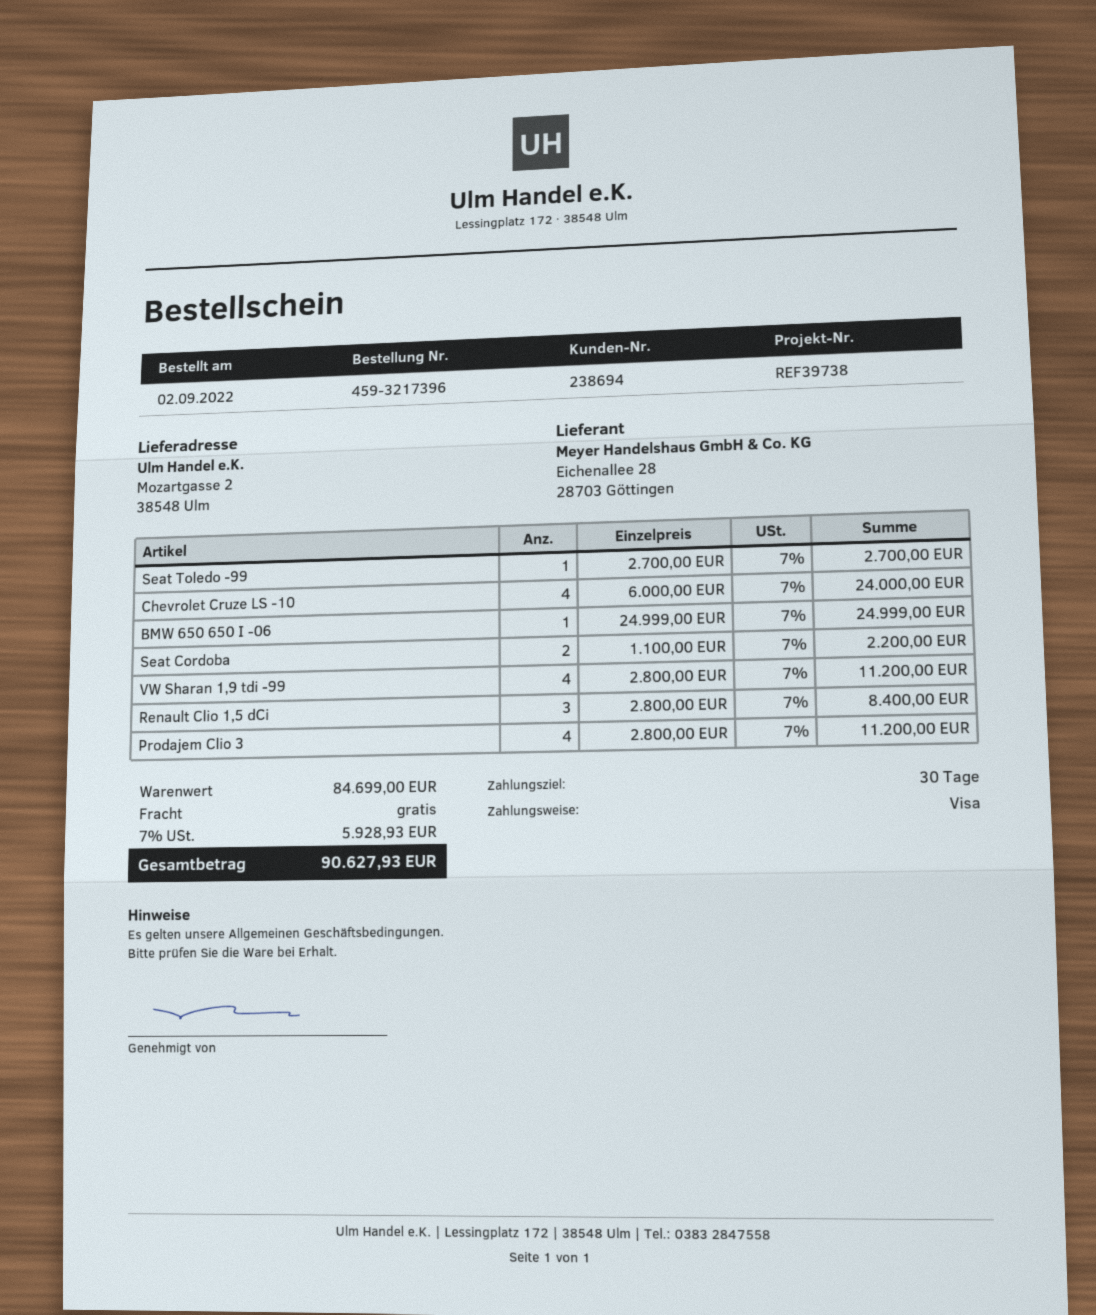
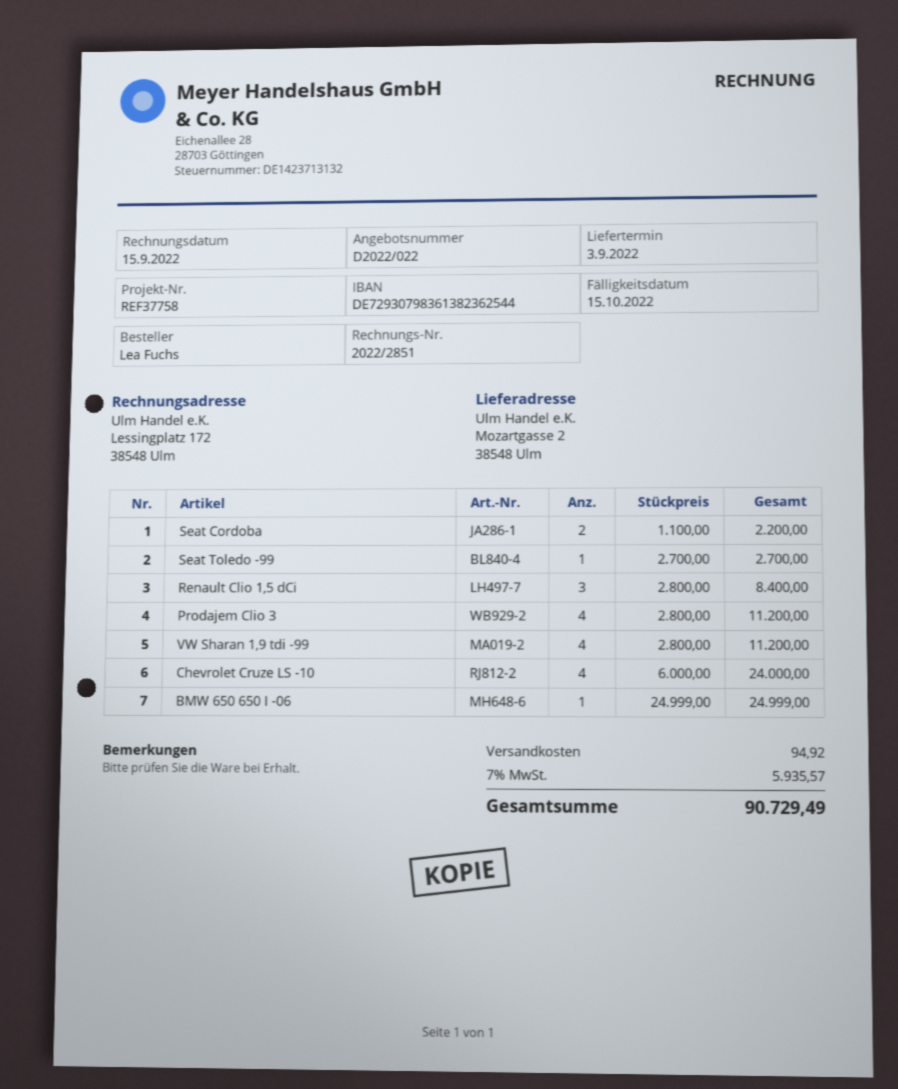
reference: REF39738 -> REF37758
shipping: 0.00 -> 94.92
tax: 7% = 5928.93 -> 7% = 5935.57
total: 90627.93 -> 90729.49

